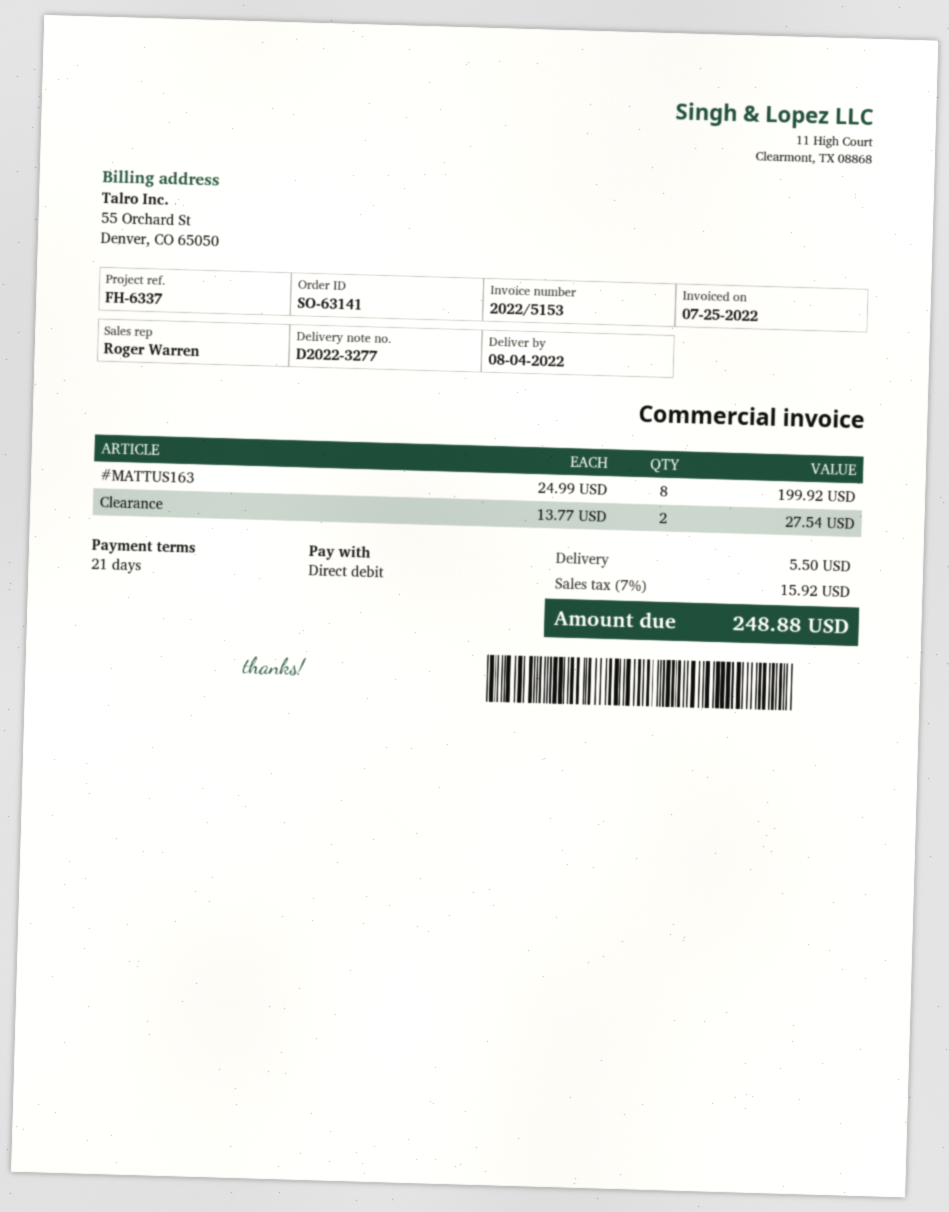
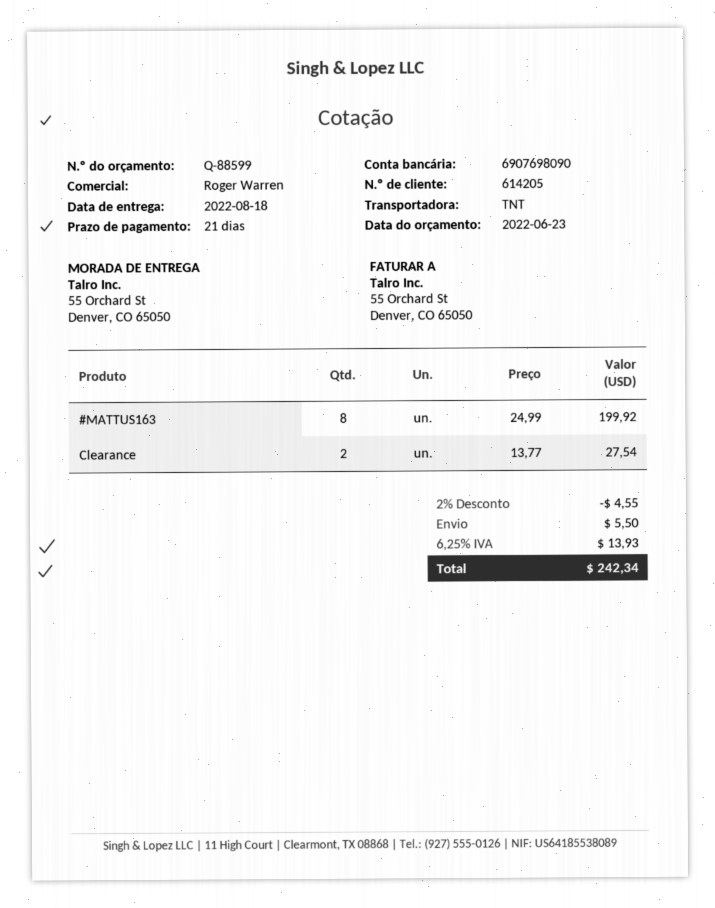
delivery date: 2022-08-04 -> 2022-08-18
discount: none -> 2% = 4.55
tax: 7% = 15.92 -> 6.25% = 13.93
total: 248.88 -> 242.34

